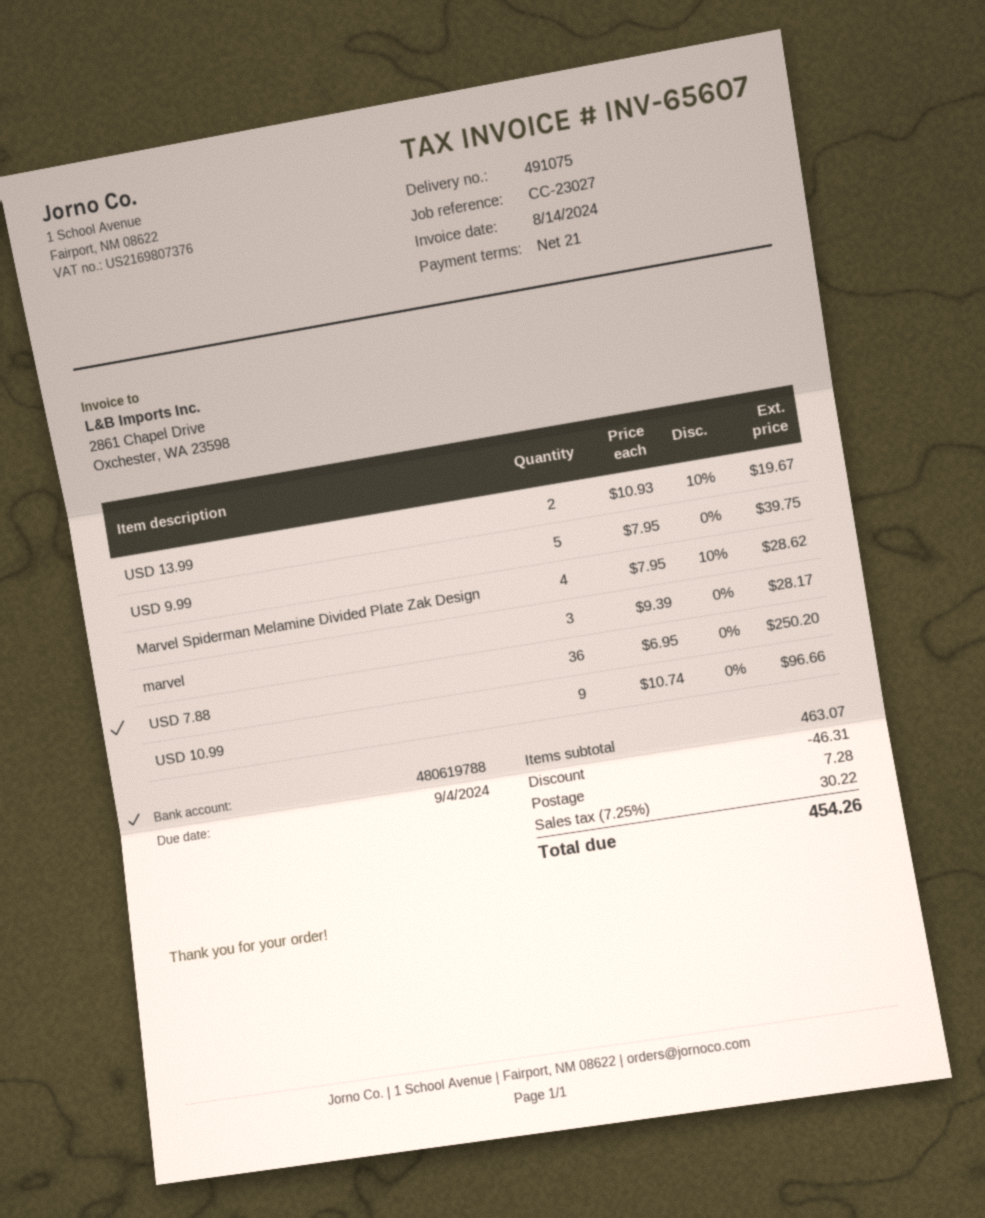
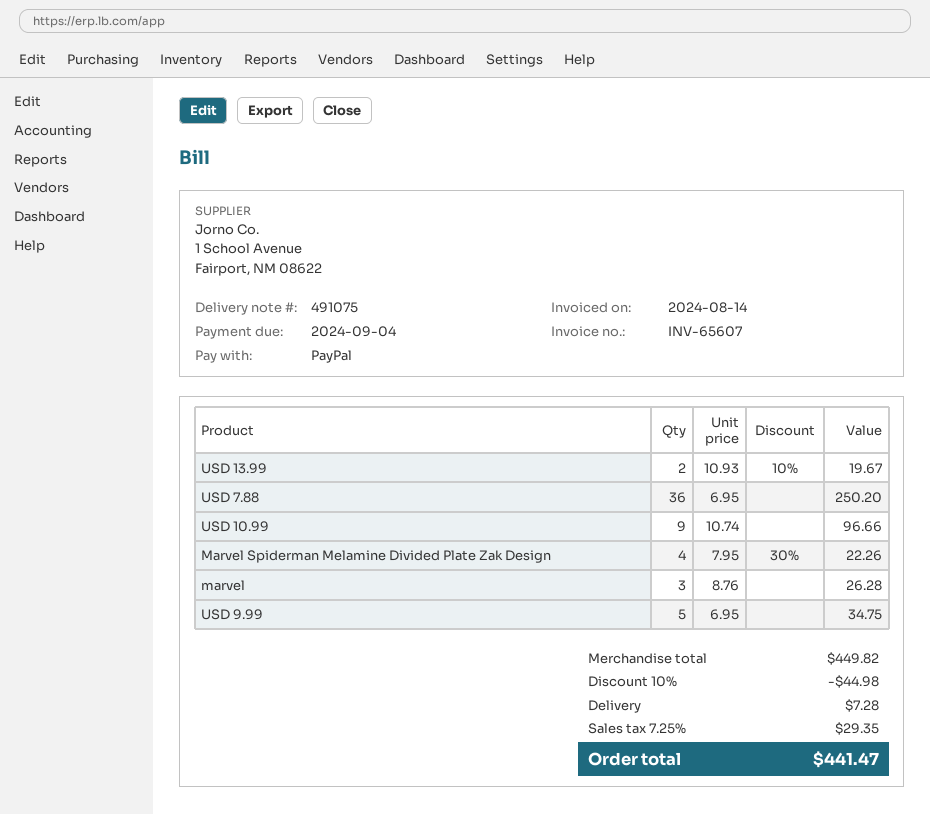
USD 9.99: 5 x 7.95 = 39.75 -> 5 x 6.95 = 34.75
Marvel Spiderman Melamine Divided Plate Zak Design: 4 x 7.95 - 10% = 28.62 -> 4 x 7.95 - 30% = 22.26
marvel: 3 x 9.39 = 28.17 -> 3 x 8.76 = 26.28
subtotal: 463.07 -> 449.82
discount: 46.31 -> 44.98
tax: 7.25% = 30.22 -> 7.25% = 29.35
total: 454.26 -> 441.47

